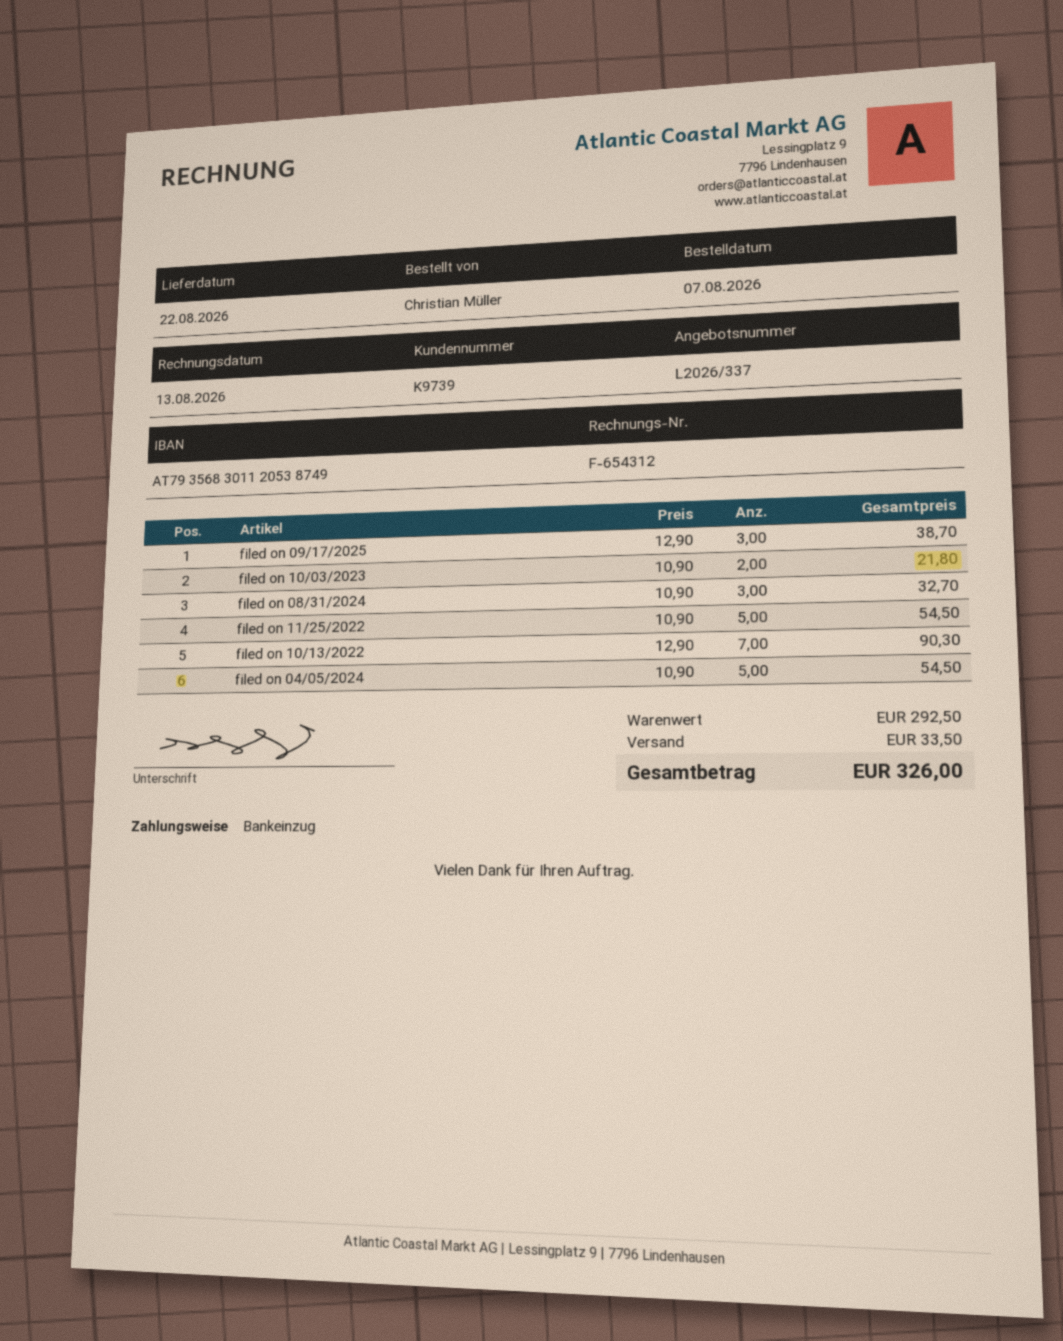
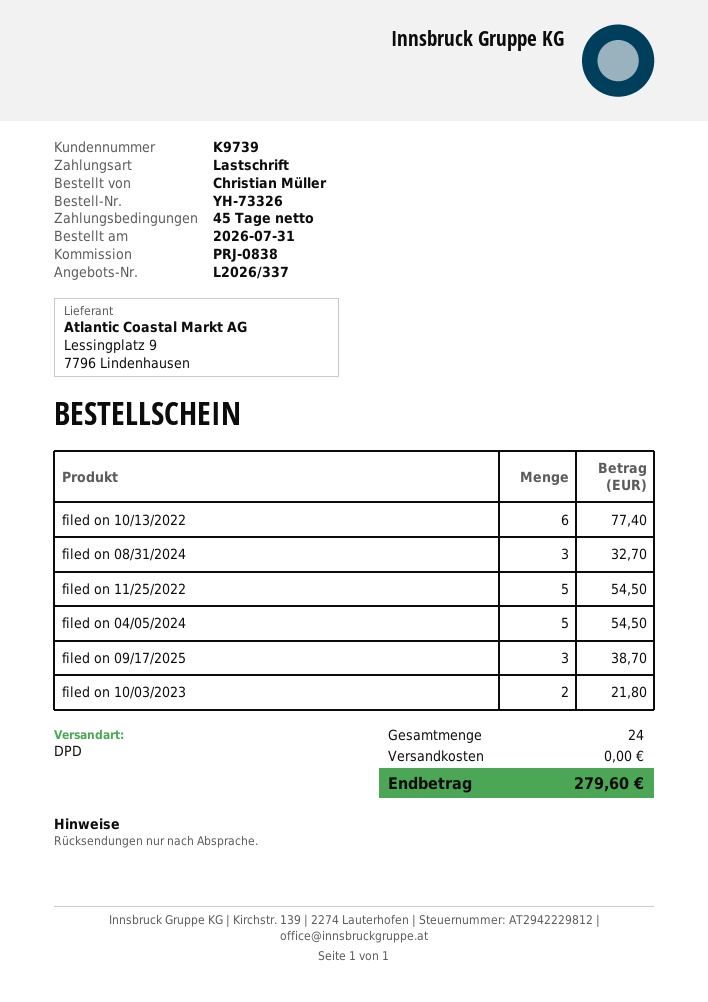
order date: 2026-08-07 -> 2026-07-31
filed on 10/13/2022: 7 for 90.30 -> 6 for 77.40
shipping: 33.50 -> 0.00
total: 326.00 -> 279.60

